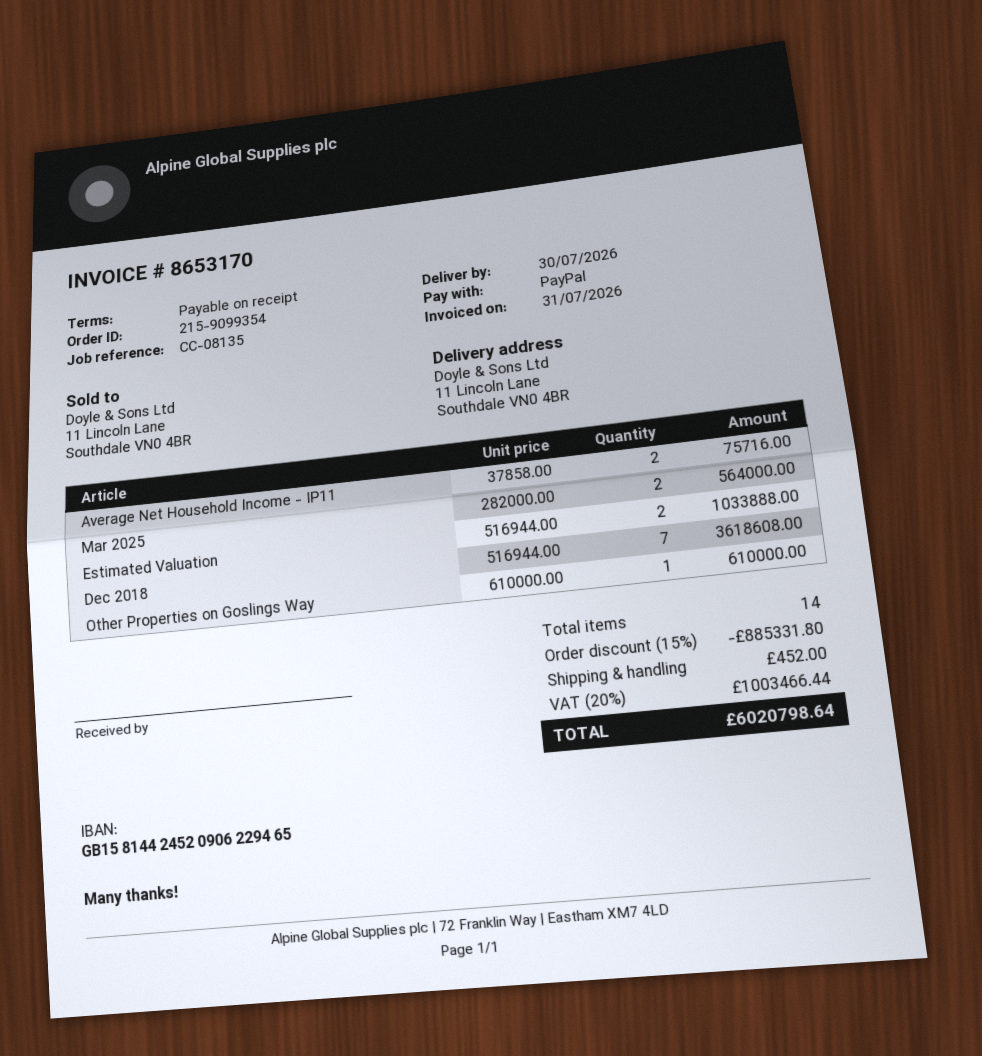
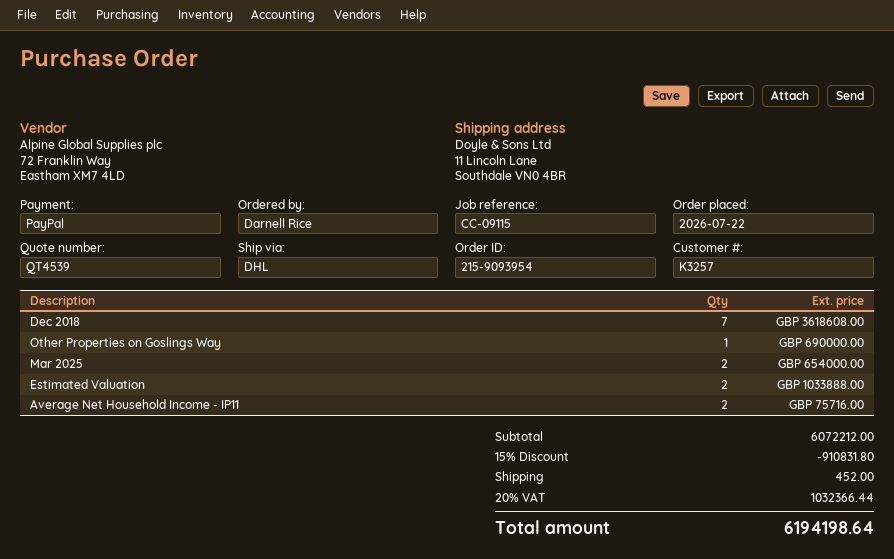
order number: 215-9099354 -> 215-9093954
reference: CC-08135 -> CC-09115
Mar 2025: 2 for 564000.00 -> 2 for 654000.00
Other Properties on Goslings Way: 1 for 610000.00 -> 1 for 690000.00
discount: 15% = 885331.80 -> 15% = 910831.80
tax: 20% = 1003466.44 -> 20% = 1032366.44
total: 6020798.64 -> 6194198.64

